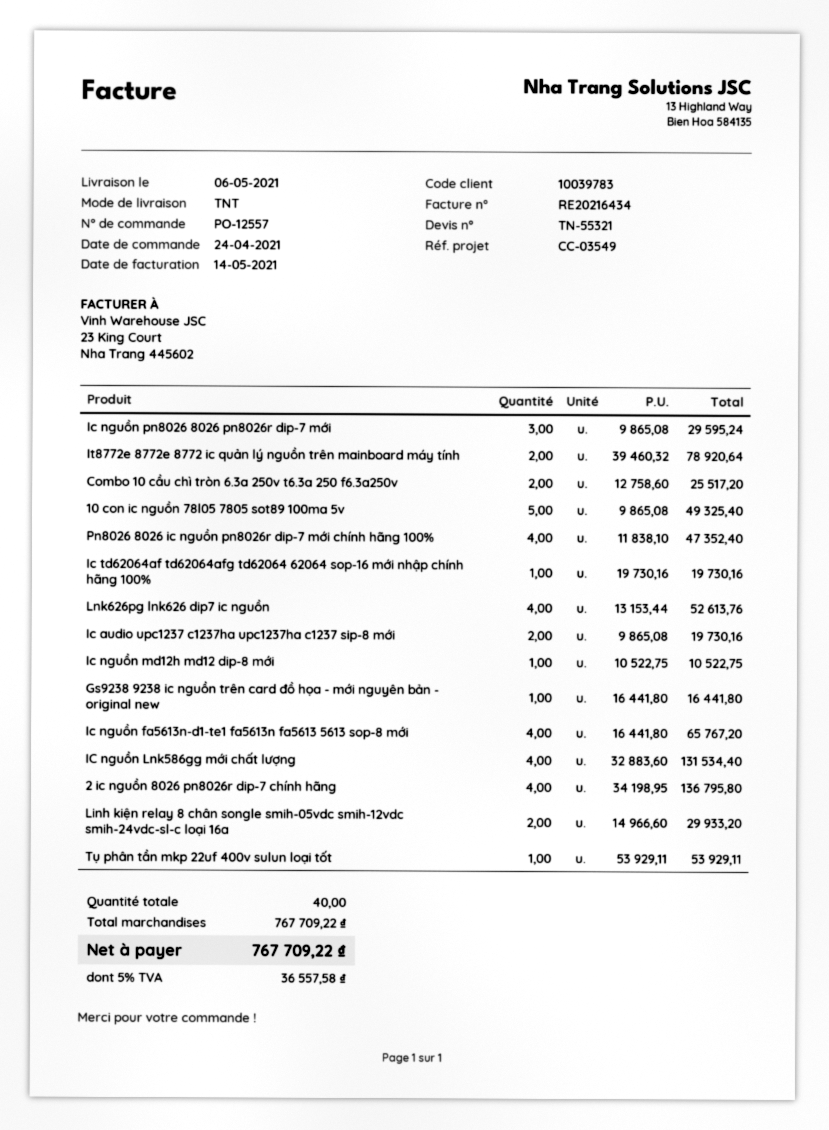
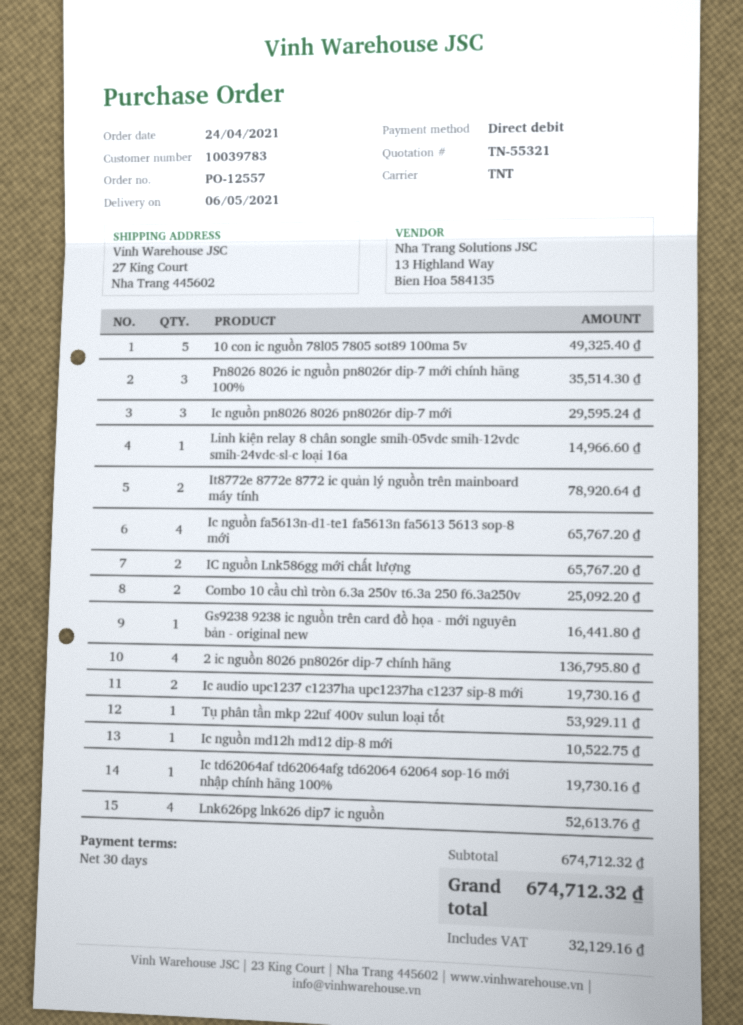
Combo 10 cầu chì tròn 6.3a 250v t6.3a 250 f6.3a250v: 2 for 25517.20 -> 2 for 25092.20
Pn8026 8026 ic nguồn pn8026r dip-7 mới chính hãng 100%: 4 for 47352.40 -> 3 for 35514.30
IC nguồn Lnk586gg mới chất lượng: 4 for 131534.40 -> 2 for 65767.20
Linh kiện relay 8 chân songle smih-05vdc smih-12vdc smih-24vdc-sl-c loại 16a: 2 for 29933.20 -> 1 for 14966.60
subtotal: 767709.22 -> 674712.32
tax: 36557.58 -> 32129.16
total: 767709.22 -> 674712.32

